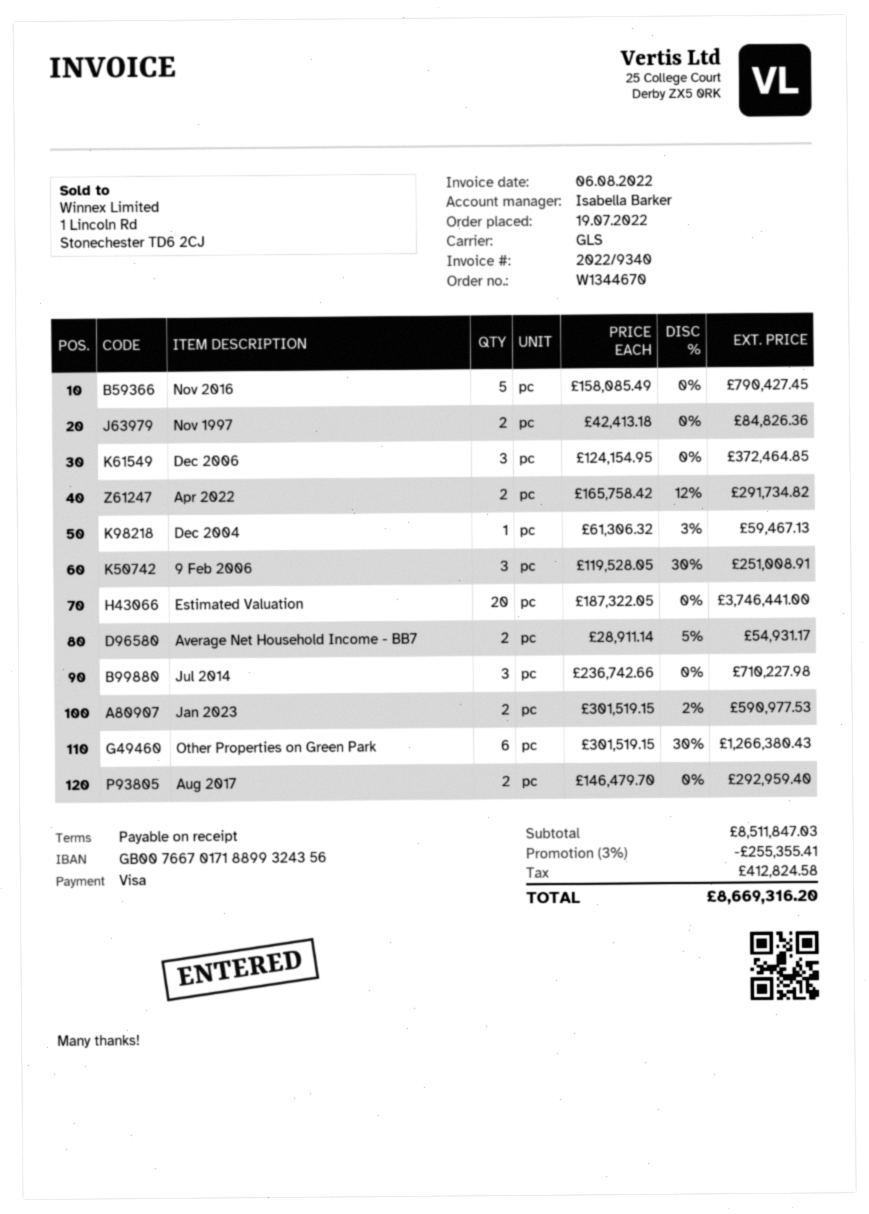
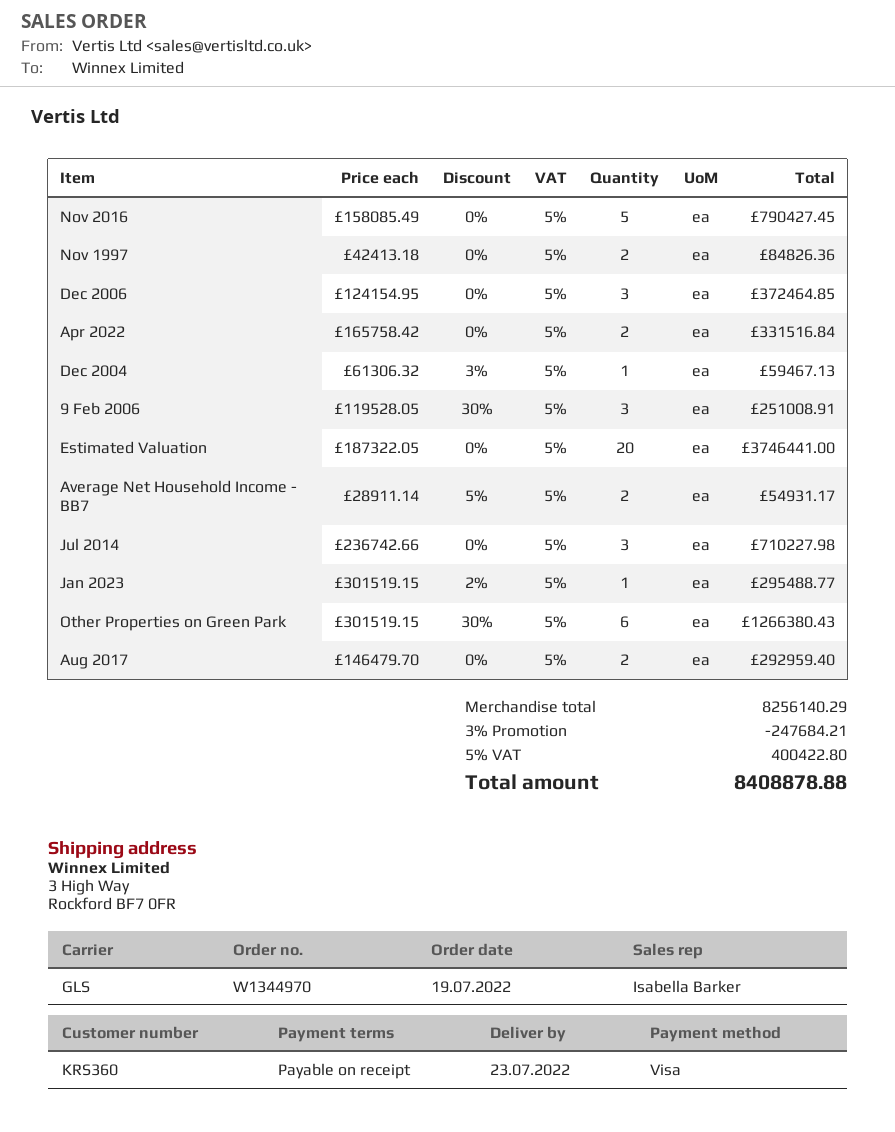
order number: W1344670 -> W1344970
Apr 2022: 2 x 165758.42 - 12% = 291734.82 -> 2 x 165758.42 = 331516.84
Jan 2023: 2 x 301519.15 - 2% = 590977.53 -> 1 x 301519.15 - 2% = 295488.77
subtotal: 8511847.03 -> 8256140.29
discount: 3% = 255355.41 -> 3% = 247684.21
tax: 412824.58 -> 400422.80
total: 8669316.20 -> 8408878.88

